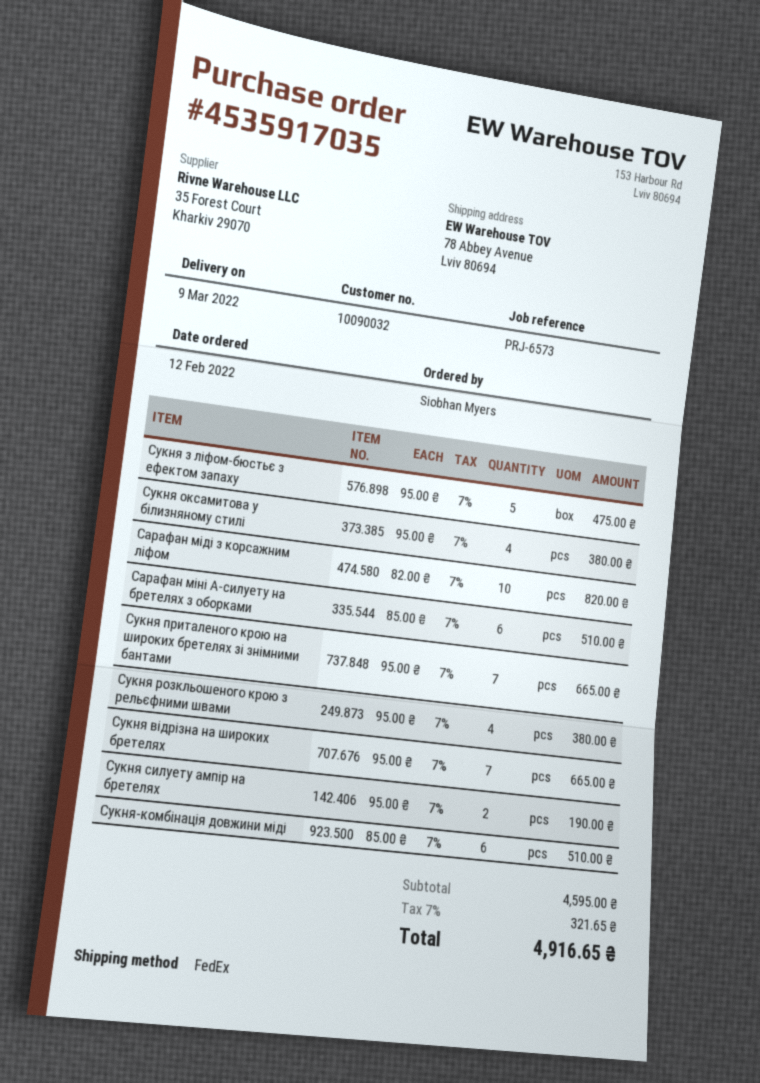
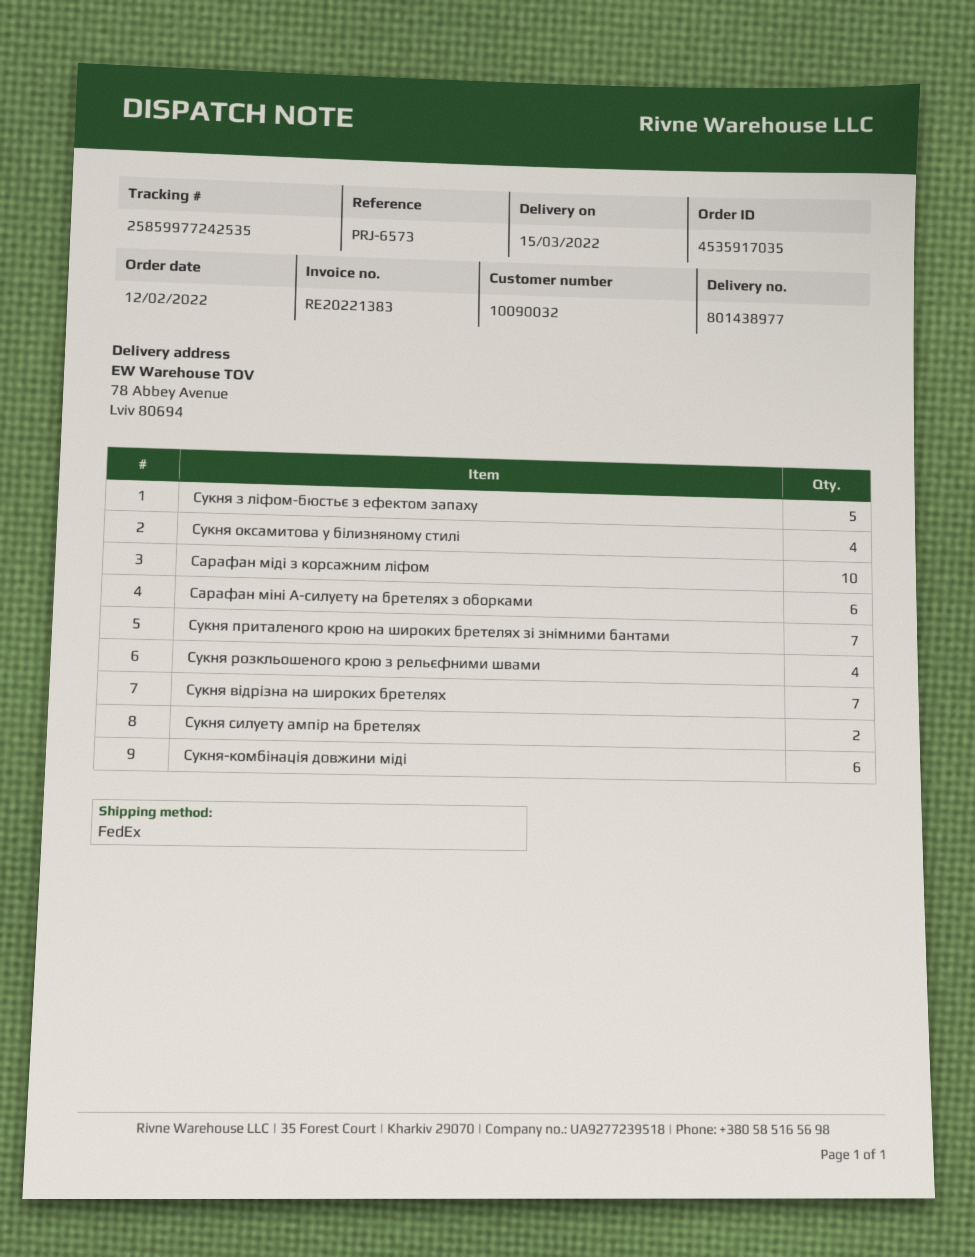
delivery date: 2022-03-09 -> 2022-03-15

